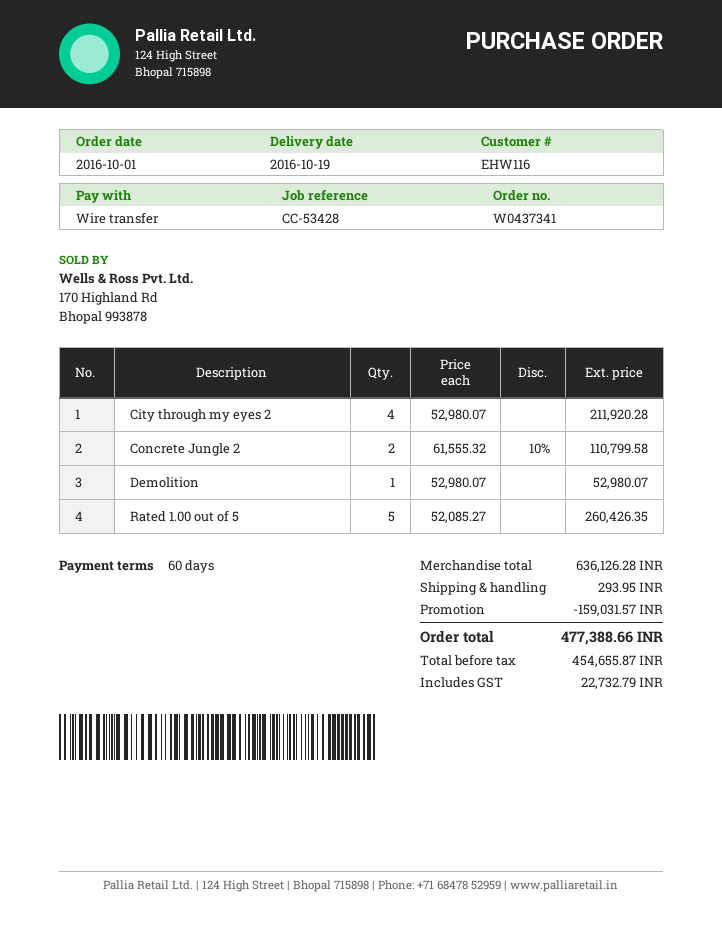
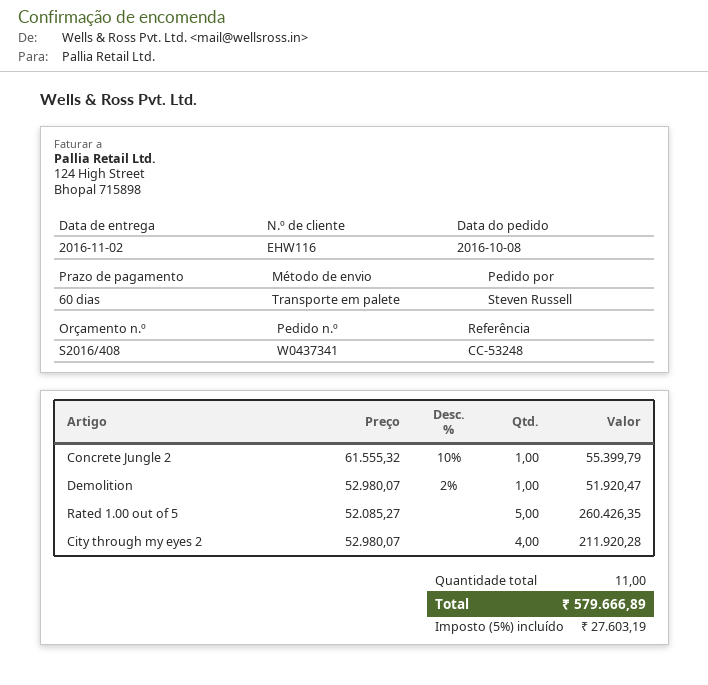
order date: 2016-10-01 -> 2016-10-08
delivery date: 2016-10-19 -> 2016-11-02
reference: CC-53428 -> CC-53248
Concrete Jungle 2: 2 x 61555.32 - 10% = 110799.58 -> 1 x 61555.32 - 10% = 55399.79
Demolition: 1 x 52980.07 = 52980.07 -> 1 x 52980.07 - 2% = 51920.47
discount: 159031.57 -> none
shipping: 293.95 -> none
tax: 22732.79 -> 27603.19
total: 477388.66 -> 579666.89

